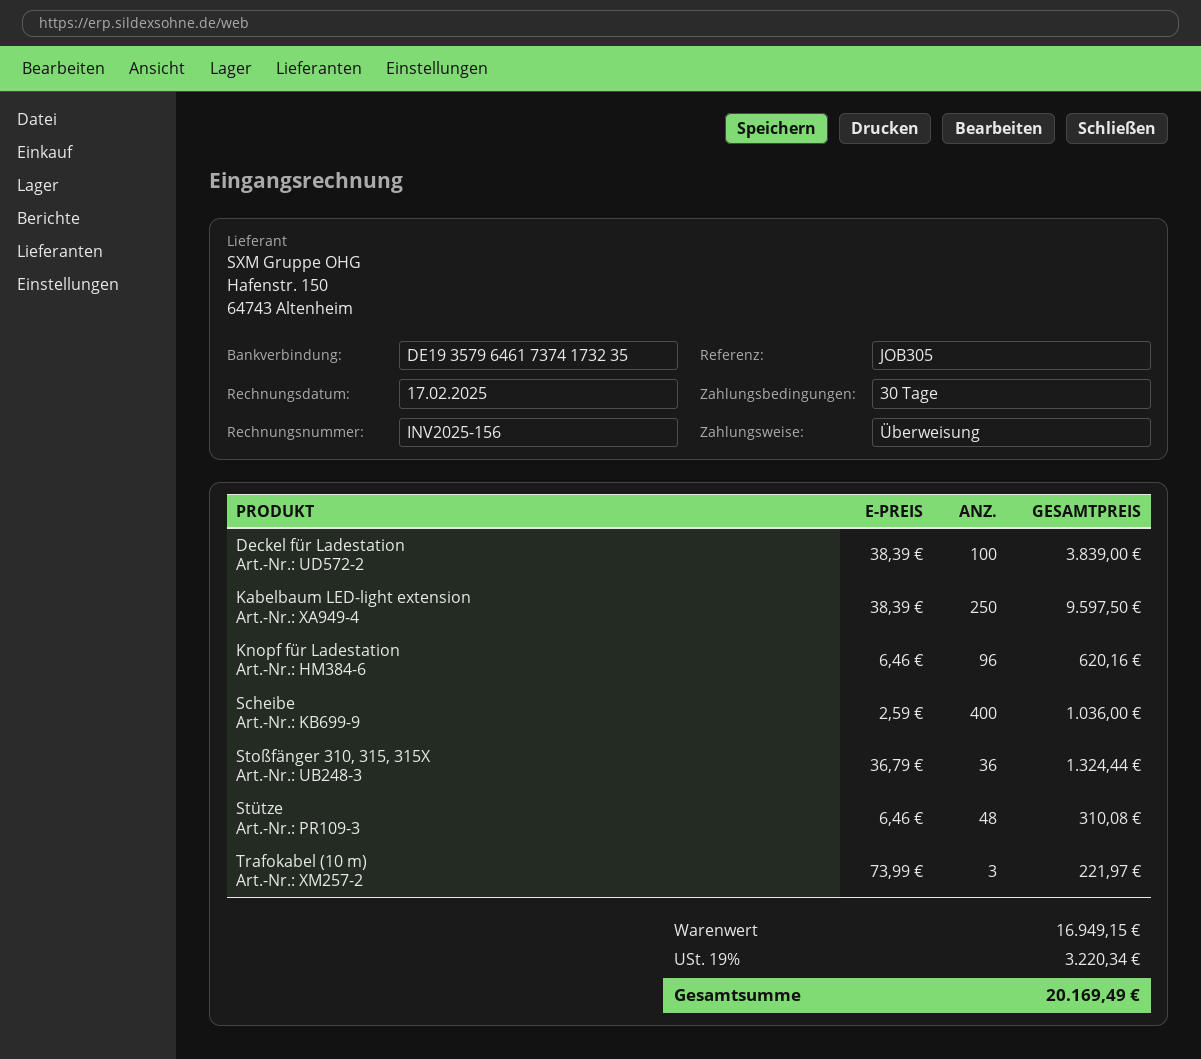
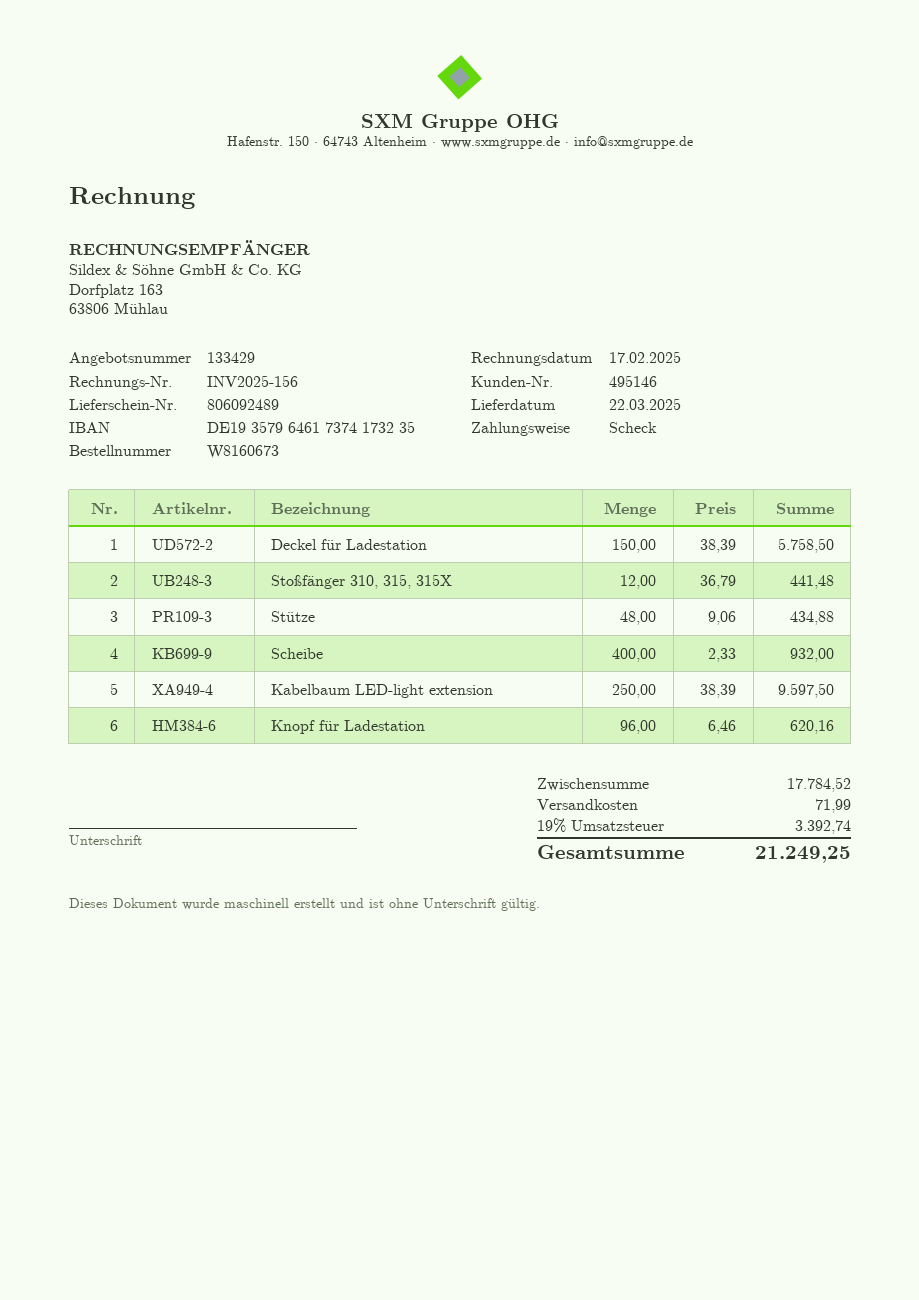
payment method: bank transfer -> cheque
Deckel für Ladestation: 100 x 38.39 = 3839.00 -> 150 x 38.39 = 5758.50
Scheibe: 400 x 2.59 = 1036.00 -> 400 x 2.33 = 932.00
Stoßfänger 310, 315, 315X: 36 x 36.79 = 1324.44 -> 12 x 36.79 = 441.48
Stütze: 48 x 6.46 = 310.08 -> 48 x 9.06 = 434.88
Trafokabel (10 m): 3 x 73.99 = 221.97 -> none
subtotal: 16949.15 -> 17784.52
shipping: none -> 71.99
tax: 19% = 3220.34 -> 19% = 3392.74
total: 20169.49 -> 21249.25

